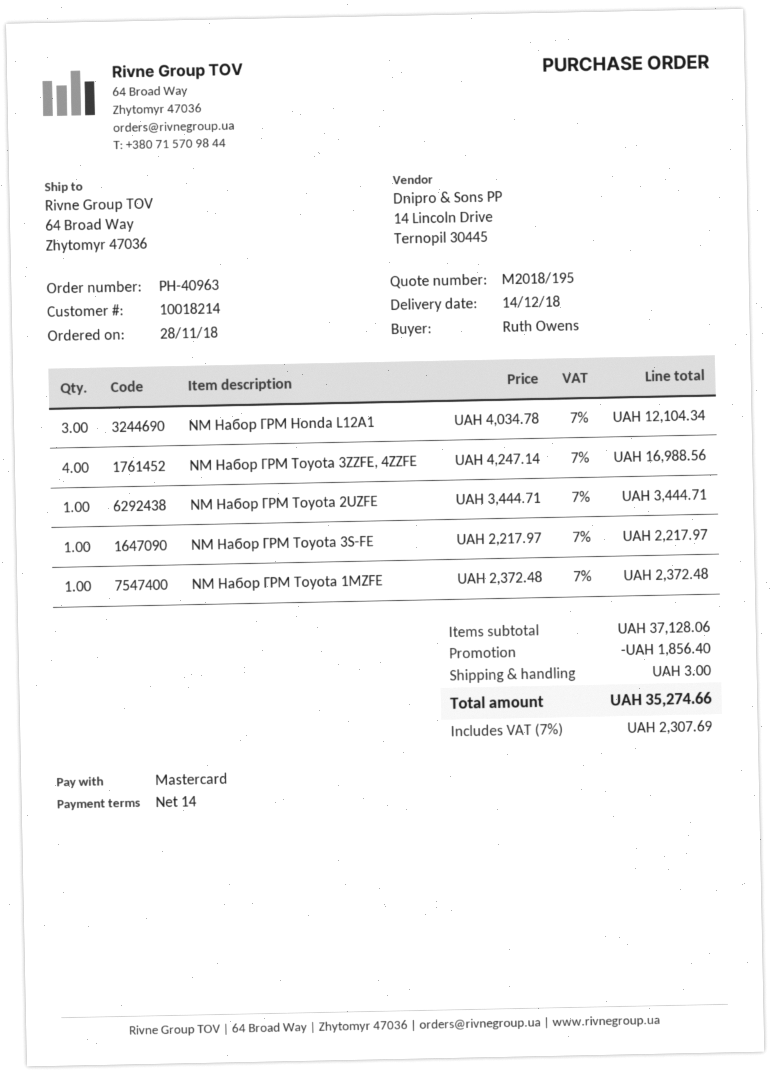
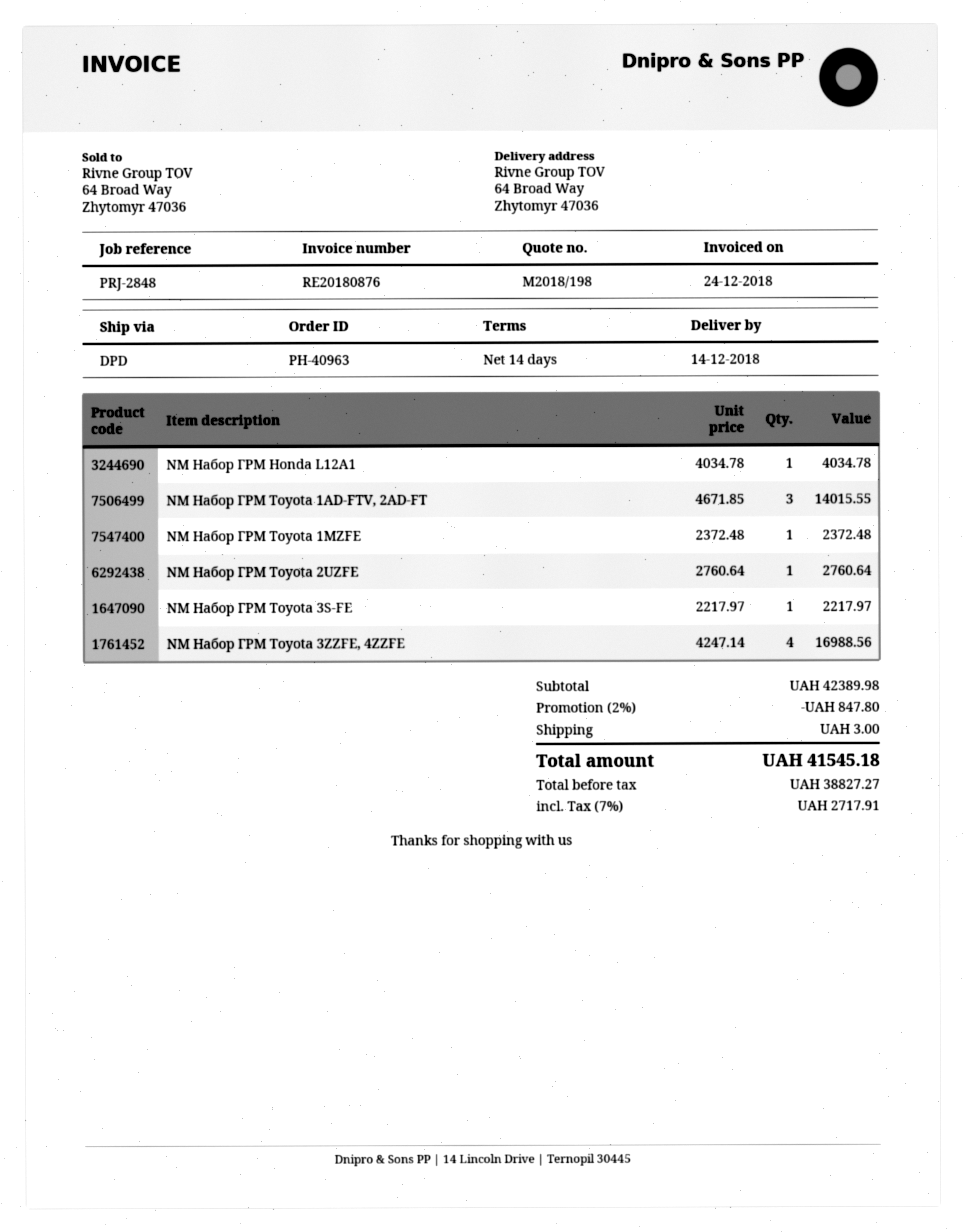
quote number: M2018/195 -> M2018/198
NM Набор ГРМ Honda L12A1: 3 x 4034.78 = 12104.34 -> 1 x 4034.78 = 4034.78
NM Набор ГРМ Toyota 2UZFE: 1 x 3444.71 = 3444.71 -> 1 x 2760.64 = 2760.64
NM Набор ГРМ Toyota 1AD-FTV, 2AD-FT: none -> 3 x 4671.85 = 14015.55
subtotal: 37128.06 -> 42389.98
discount: 1856.40 -> 847.80
tax: 7% = 2307.69 -> 7% = 2717.91
total: 35274.66 -> 41545.18

